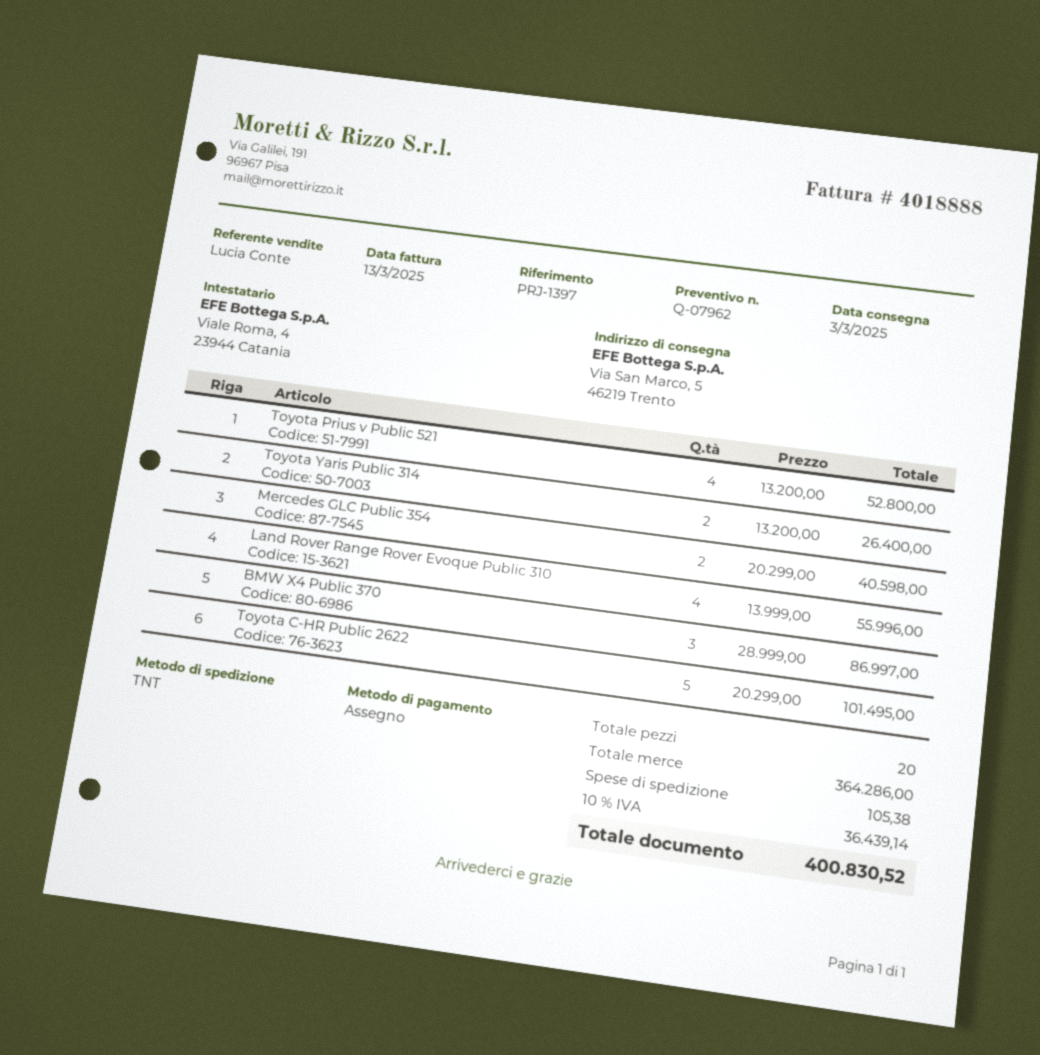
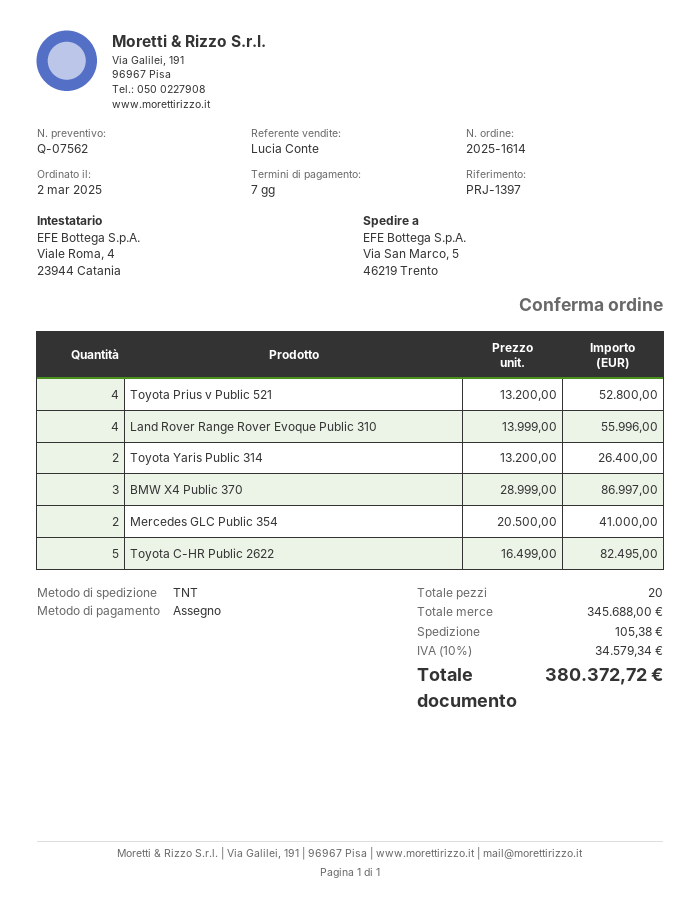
quote number: Q-07962 -> Q-07562
Mercedes GLC Public 354: 2 x 20299.00 = 40598.00 -> 2 x 20500.00 = 41000.00
Toyota C-HR Public 2622: 5 x 20299.00 = 101495.00 -> 5 x 16499.00 = 82495.00
subtotal: 364286.00 -> 345688.00
tax: 10% = 36439.14 -> 10% = 34579.34
total: 400830.52 -> 380372.72

